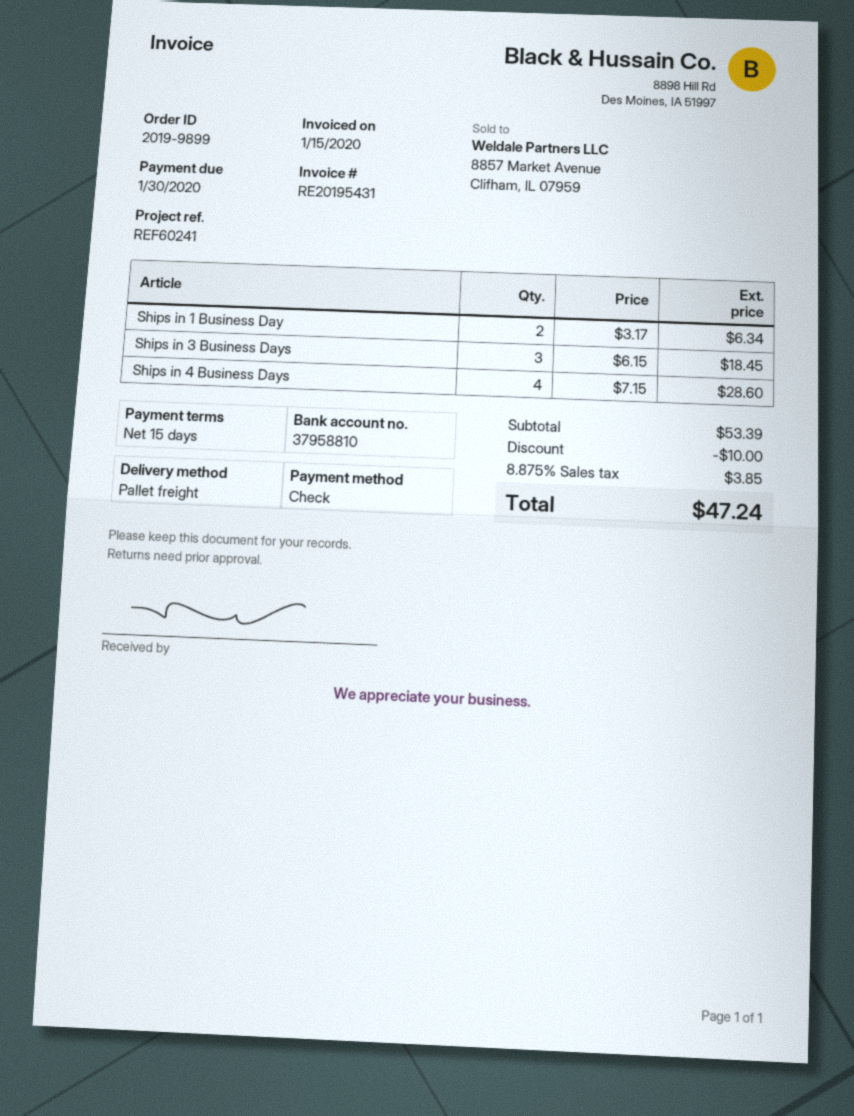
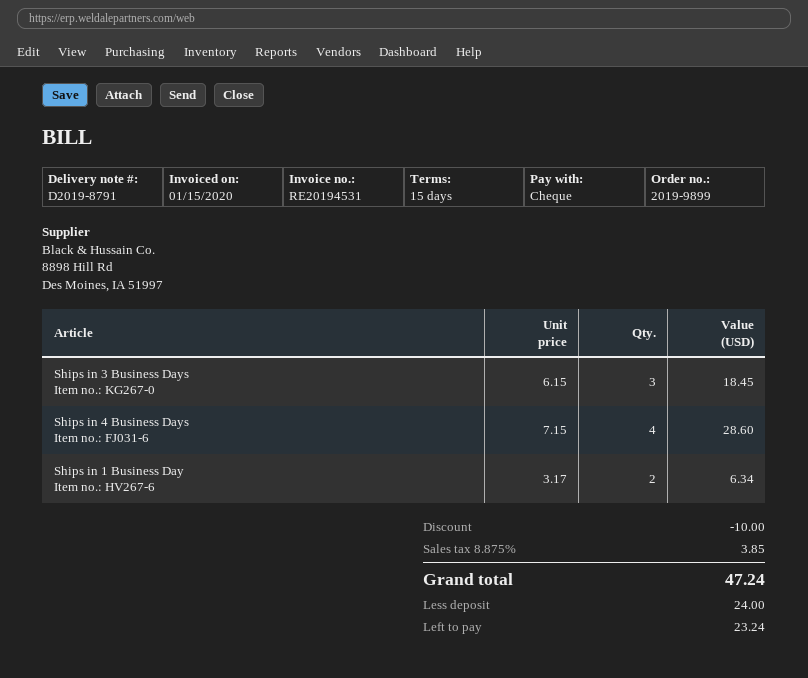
invoice number: RE20195431 -> RE20194531

